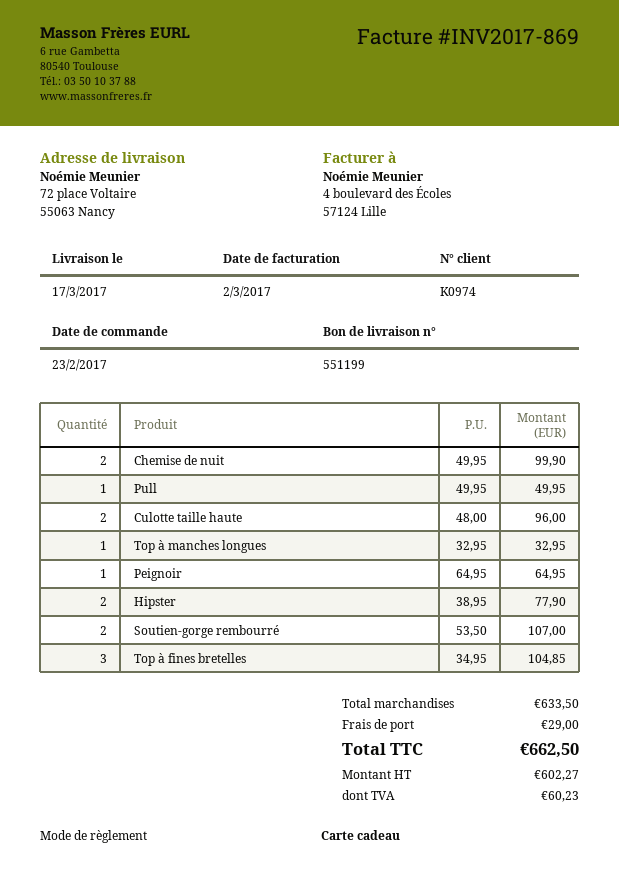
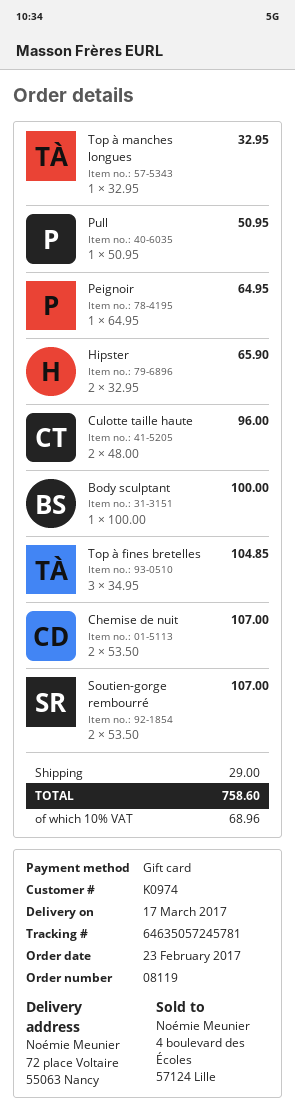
Chemise de nuit: 2 x 49.95 = 99.90 -> 2 x 53.50 = 107.00
Pull: 1 x 49.95 = 49.95 -> 1 x 50.95 = 50.95
Hipster: 2 x 38.95 = 77.90 -> 2 x 32.95 = 65.90
Body sculptant: none -> 1 x 100.00 = 100.00
tax: 60.23 -> 68.96
total: 662.50 -> 758.60

